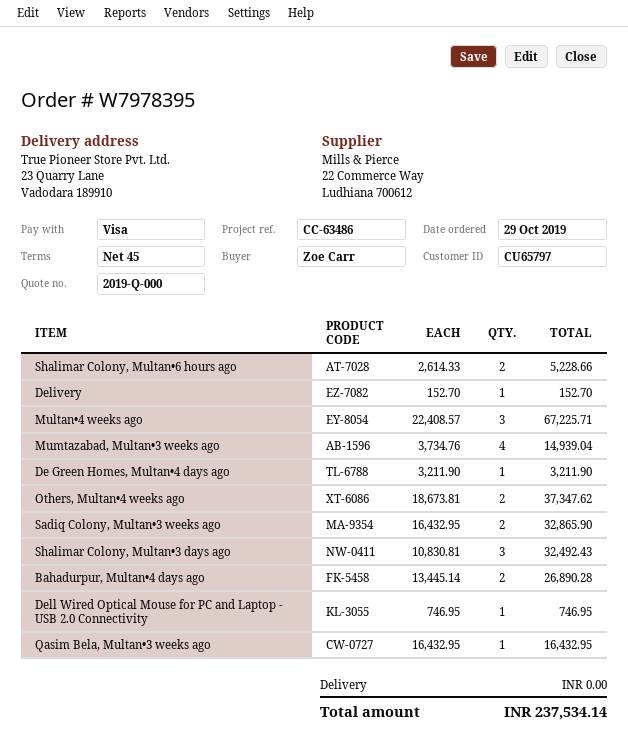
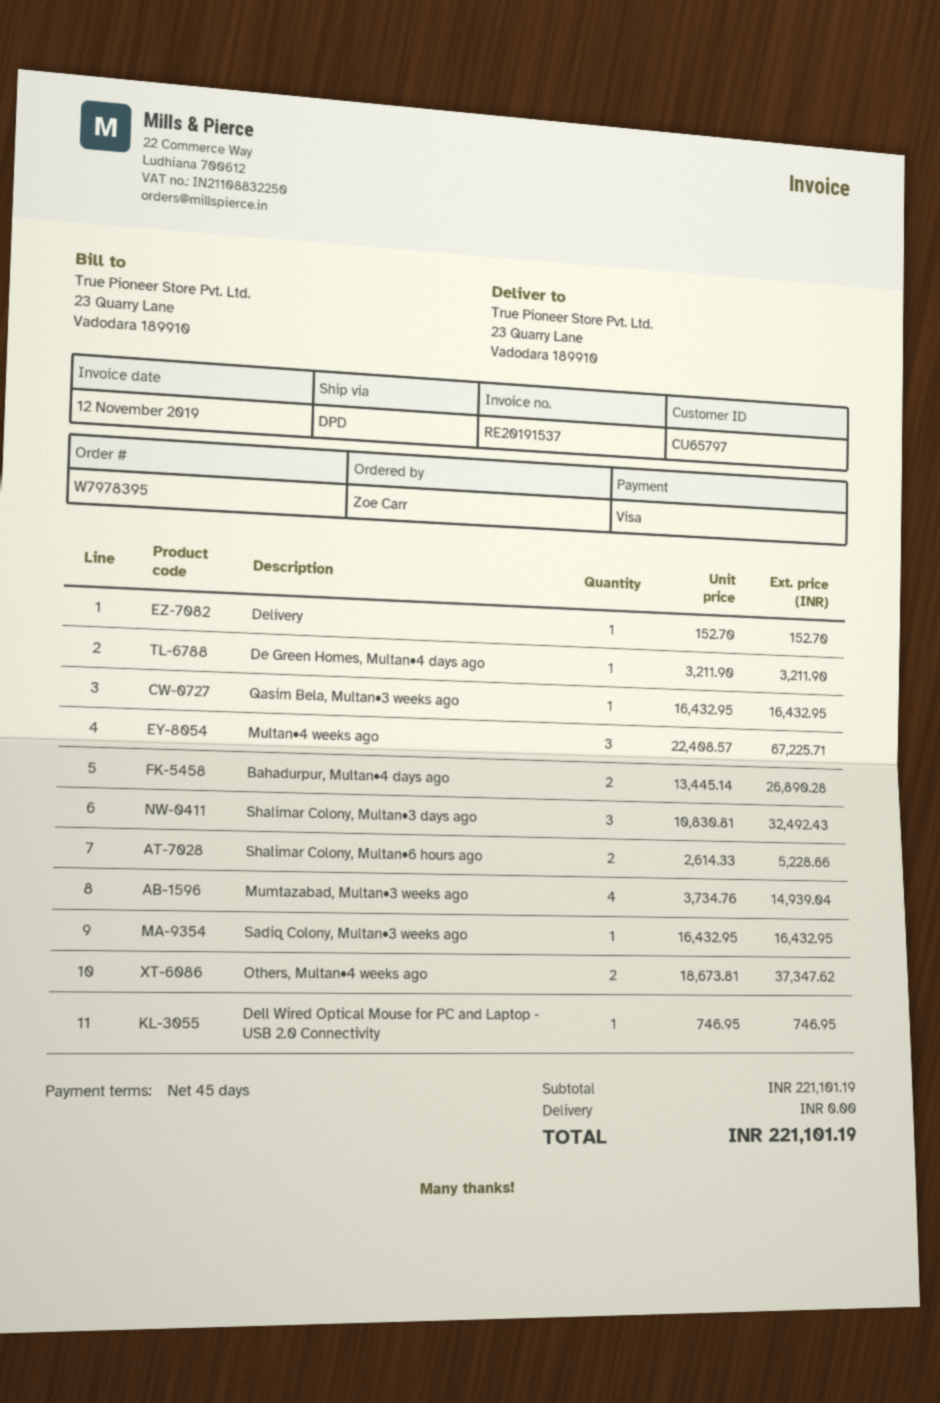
Sadiq Colony, Multan•3 weeks ago: 2 x 16432.95 = 32865.90 -> 1 x 16432.95 = 16432.95
total: 237534.14 -> 221101.19

